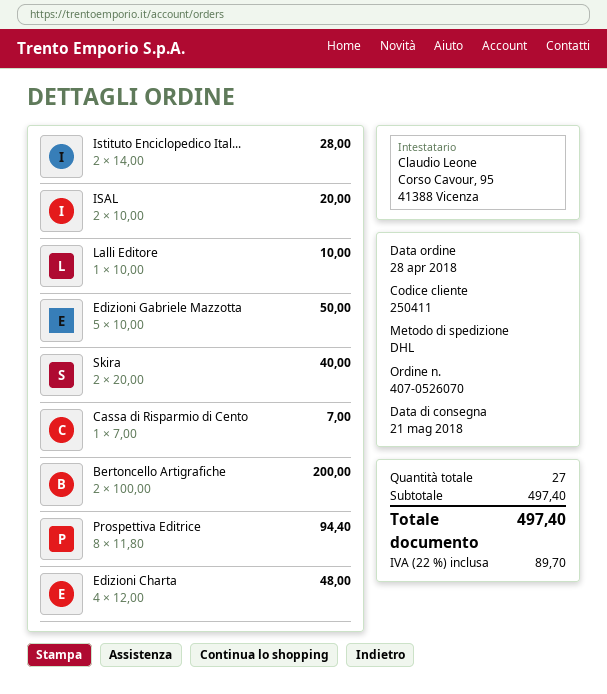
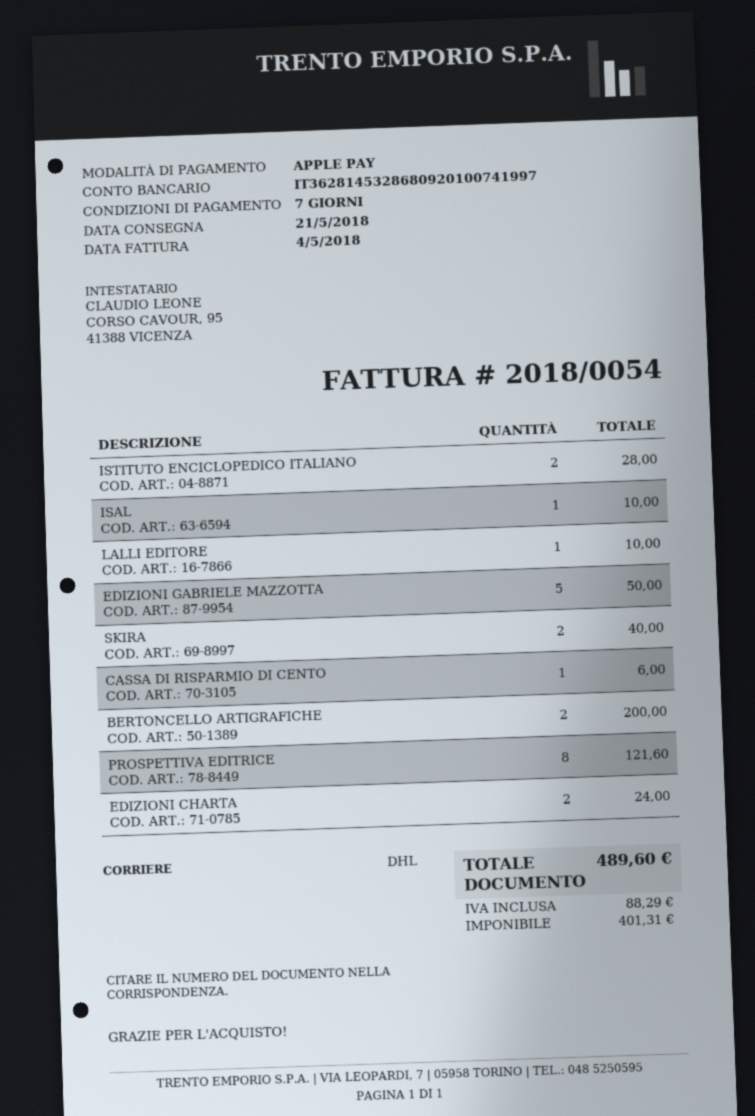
ISAL: 2 for 20.00 -> 1 for 10.00
Cassa di Risparmio di Cento: 1 for 7.00 -> 1 for 6.00
Prospettiva Editrice: 8 for 94.40 -> 8 for 121.60
Edizioni Charta: 4 for 48.00 -> 2 for 24.00
tax: 89.70 -> 88.29
total: 497.40 -> 489.60

